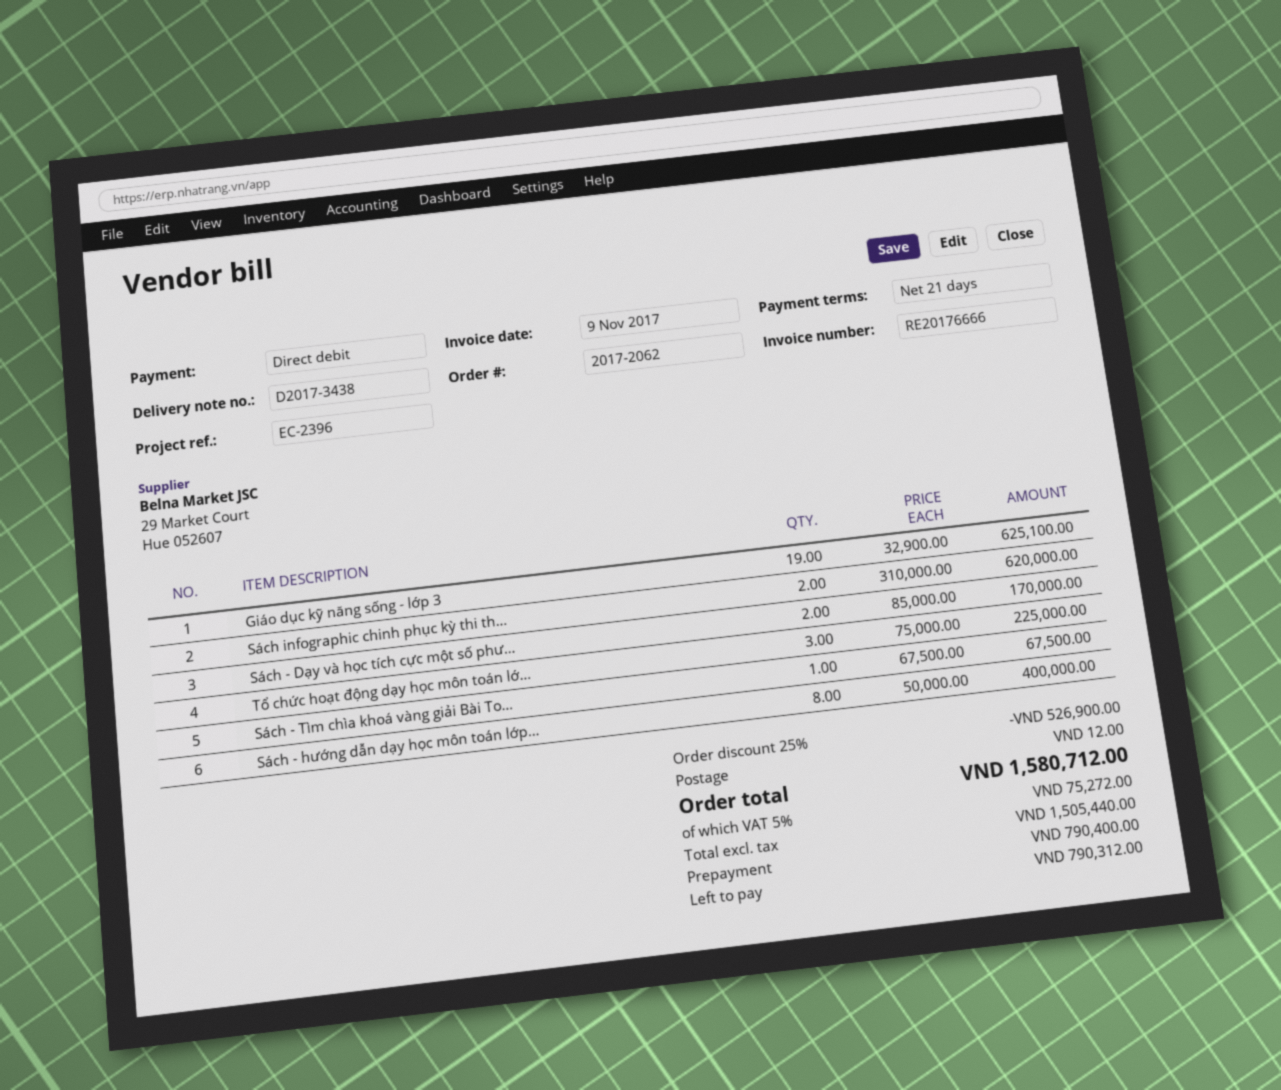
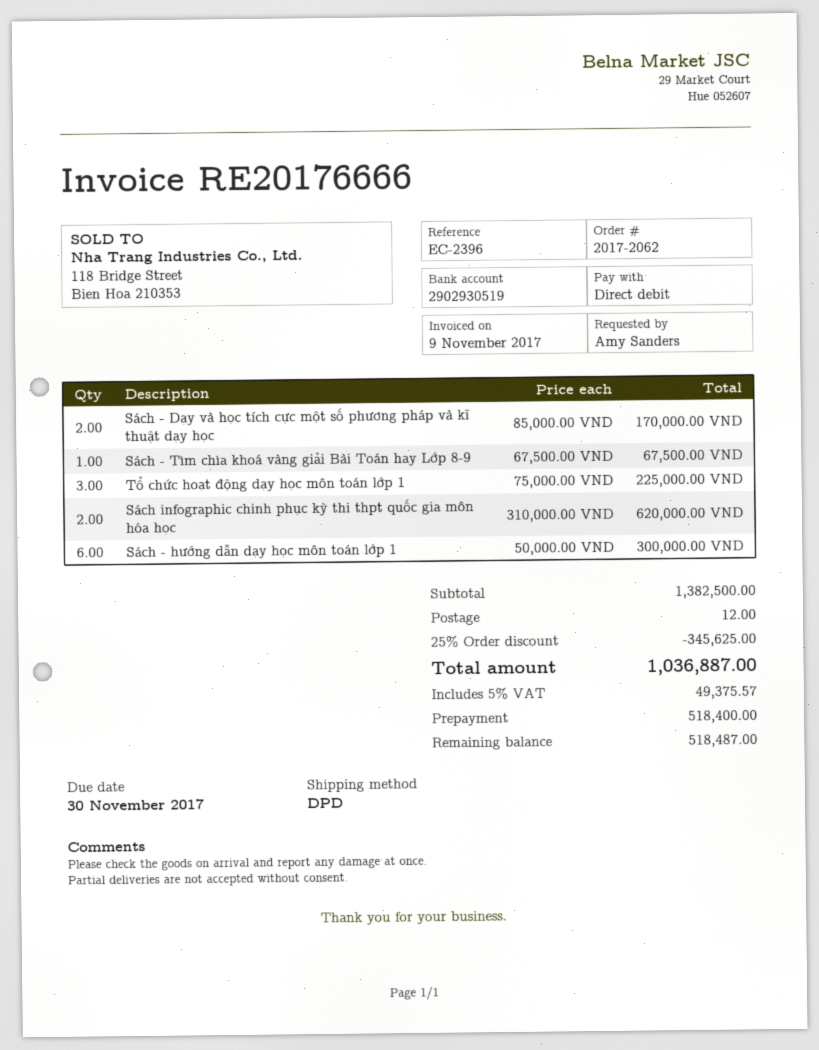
Giáo dục kỹ năng sống - lớp 3: 19 x 32900.00 = 625100.00 -> none
Sách - hướng dẫn dạy học môn toán lớp...: 8 x 50000.00 = 400000.00 -> 6 x 50000.00 = 300000.00
discount: 25% = 526900.00 -> 25% = 345625.00
tax: 5% = 75272.00 -> 5% = 49375.57
total: 1580712.00 -> 1036887.00
deposit: 790400.00 -> 518400.00
balance: 790312.00 -> 518487.00

